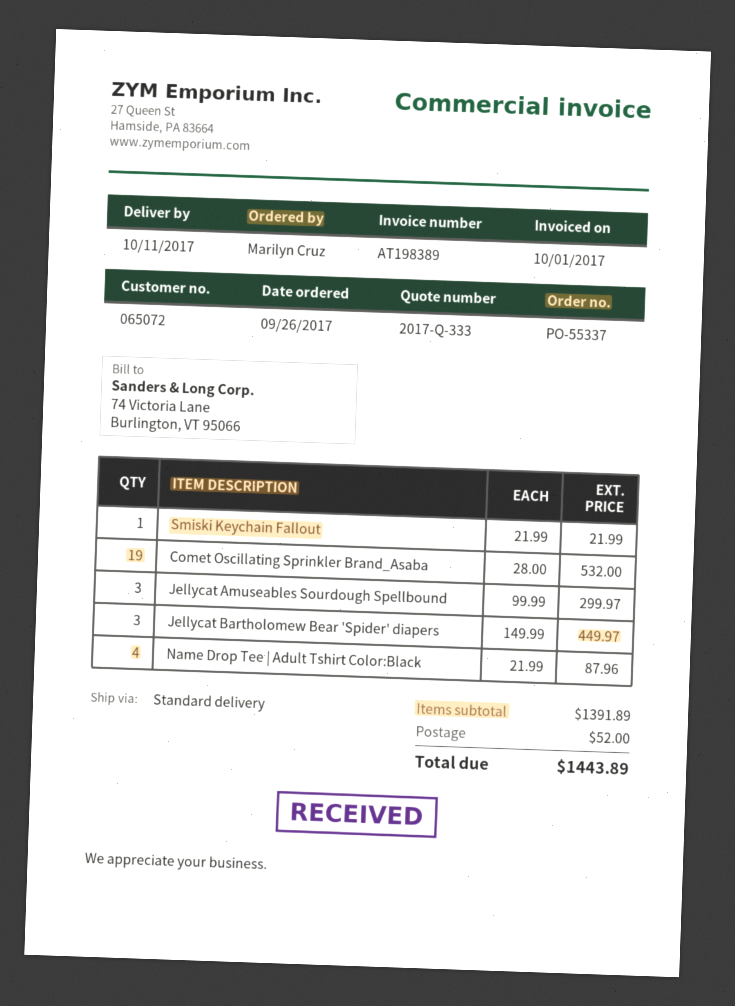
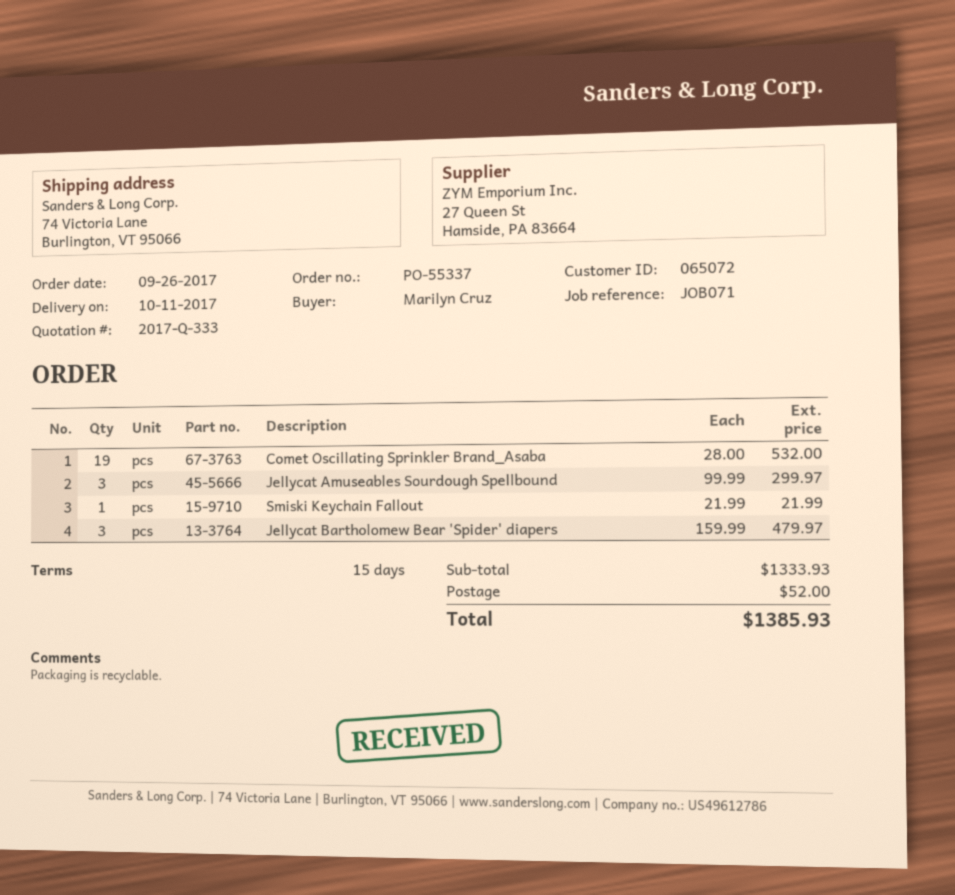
Jellycat Bartholomew Bear 'Spider' diapers: 3 x 149.99 = 449.97 -> 3 x 159.99 = 479.97
Name Drop Tee | Adult Tshirt Color:Black: 4 x 21.99 = 87.96 -> none
subtotal: 1391.89 -> 1333.93
total: 1443.89 -> 1385.93

